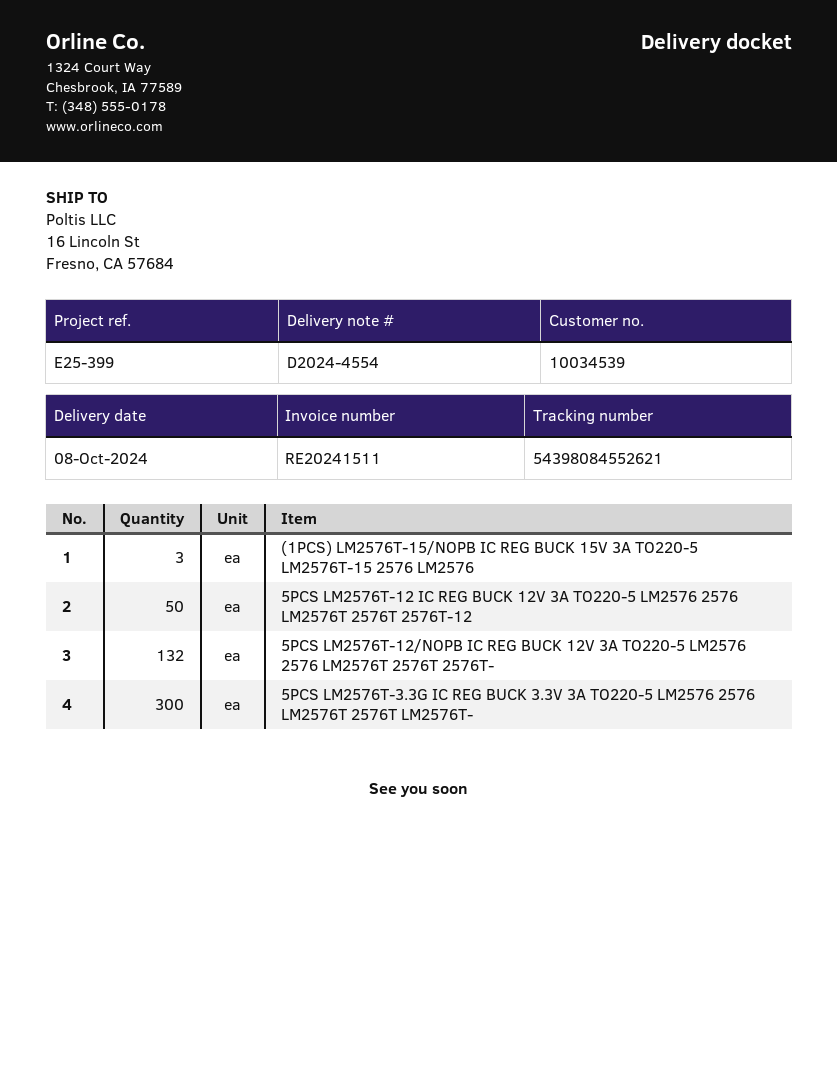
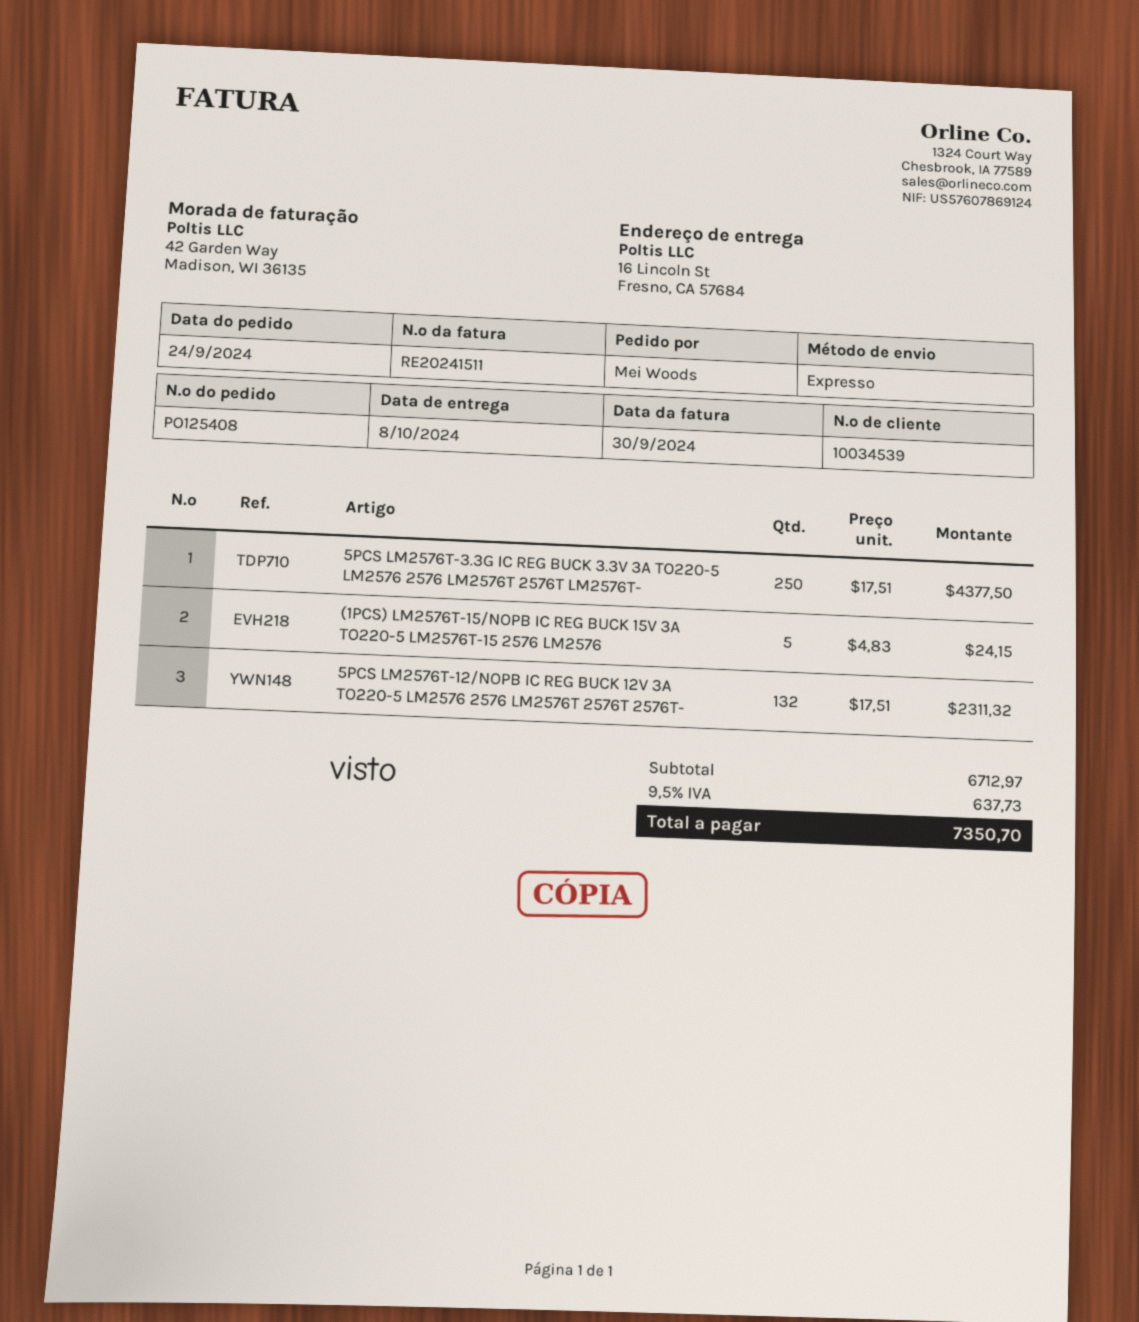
(1PCS) LM2576T-15/NOPB IC REG BUCK 15V 3A TO220-5 LM2576T-15 2576 LM2576: 3 -> 5
5PCS LM2576T-12 IC REG BUCK 12V 3A TO220-5 LM2576 2576 LM2576T 2576T 2576T-12: 50 -> none
5PCS LM2576T-3.3G IC REG BUCK 3.3V 3A TO220-5 LM2576 2576 LM2576T 2576T LM2576T-: 300 -> 250

